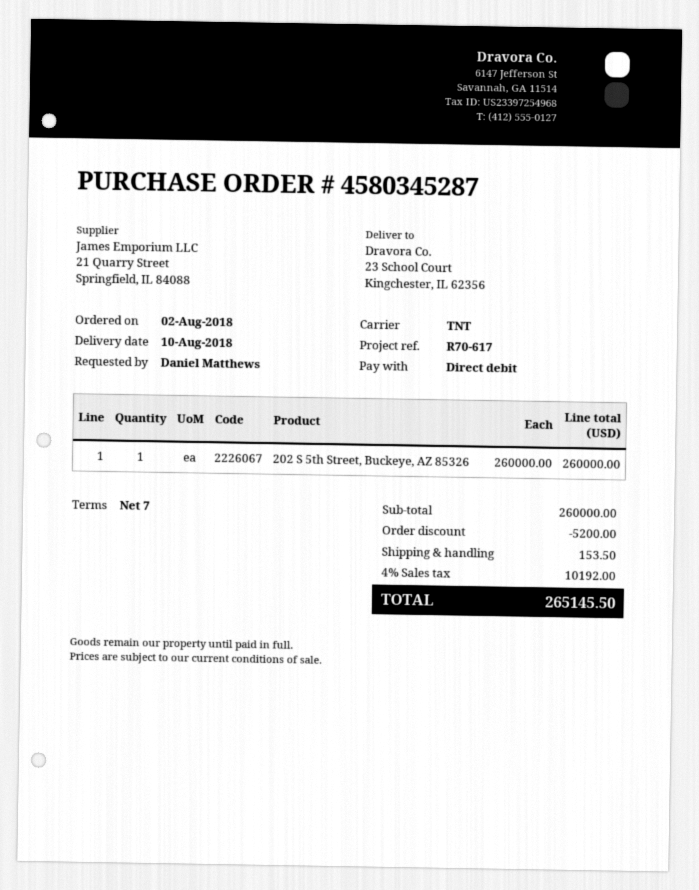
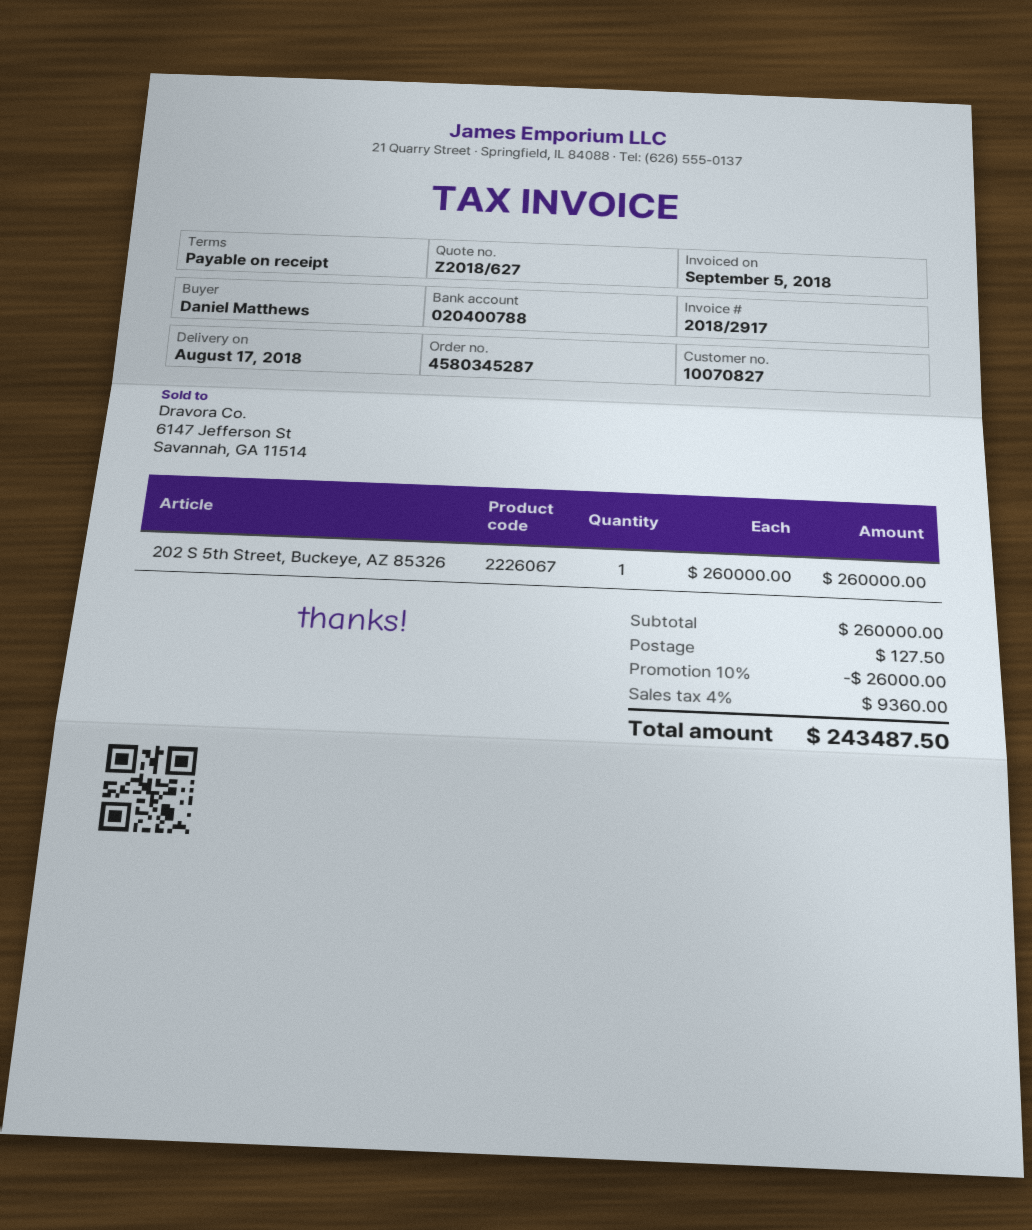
delivery date: 2018-08-10 -> 2018-08-17
payment terms: 7 days -> on receipt
discount: 5200.00 -> 26000.00
shipping: 153.50 -> 127.50
tax: 4% = 10192.00 -> 4% = 9360.00
total: 265145.50 -> 243487.50

